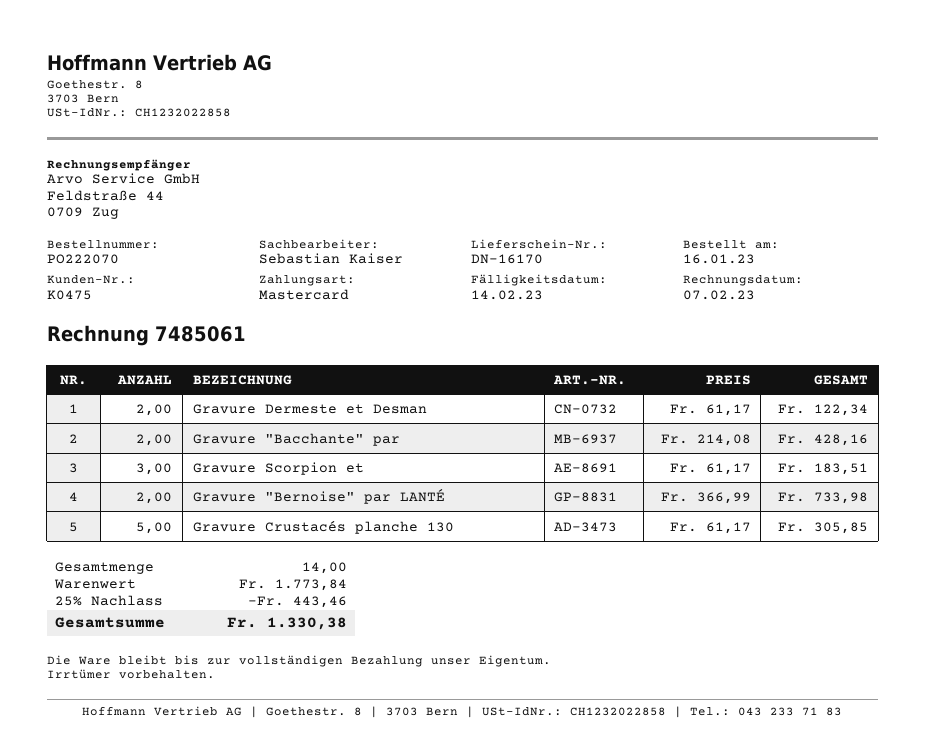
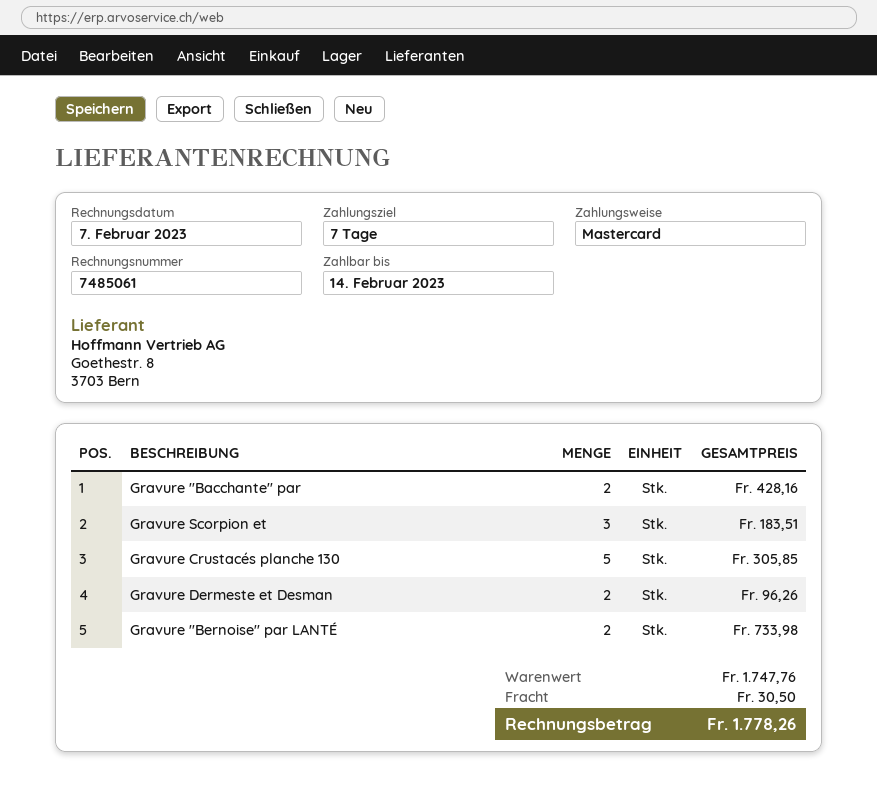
Gravure Dermeste et Desman: 2 for 122.34 -> 2 for 96.26
subtotal: 1773.84 -> 1747.76
discount: 25% = 443.46 -> none
shipping: none -> 30.50
total: 1330.38 -> 1778.26

